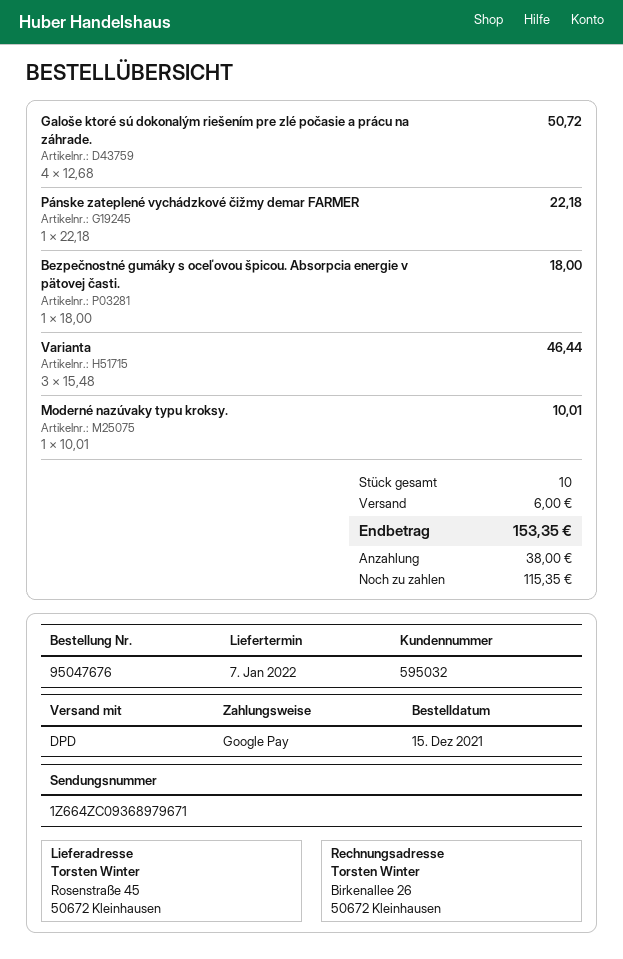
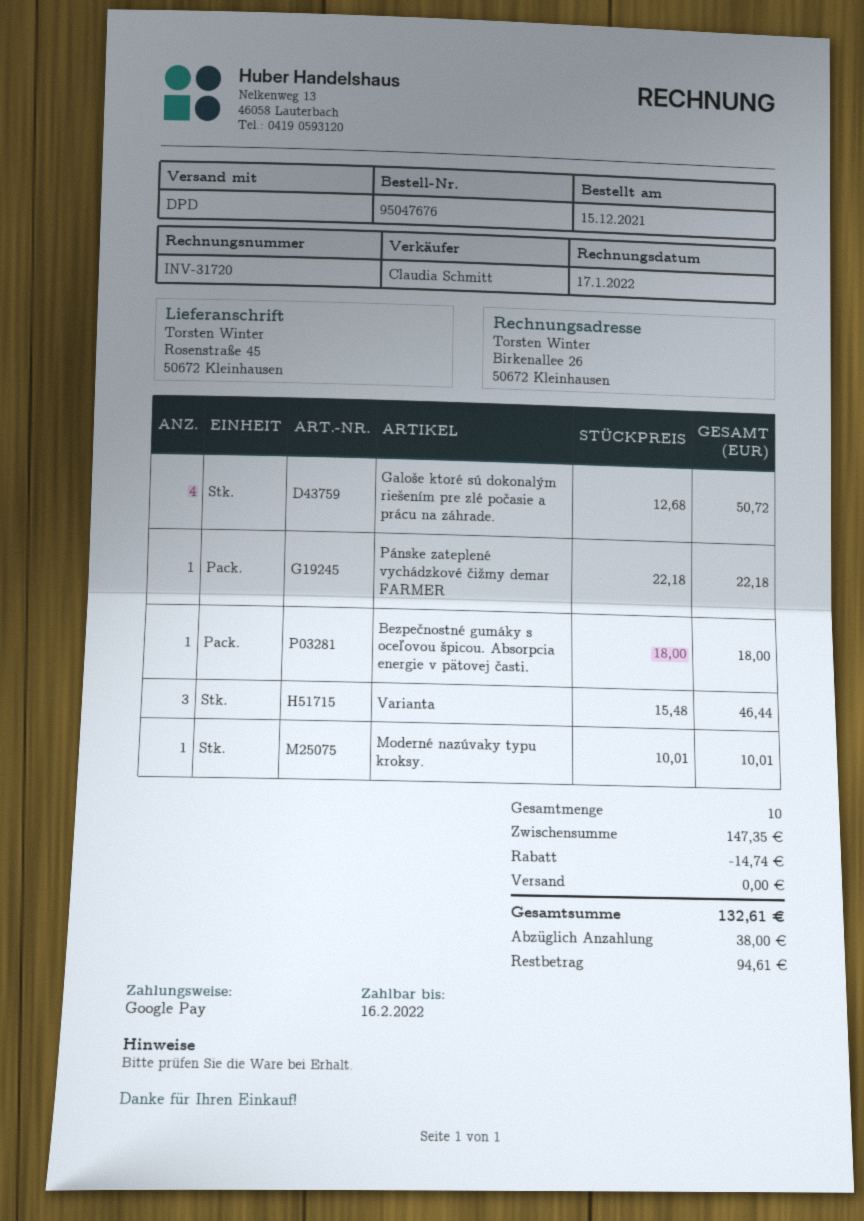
discount: none -> 14.74
shipping: 6.00 -> 0.00
total: 153.35 -> 132.61
balance: 115.35 -> 94.61

